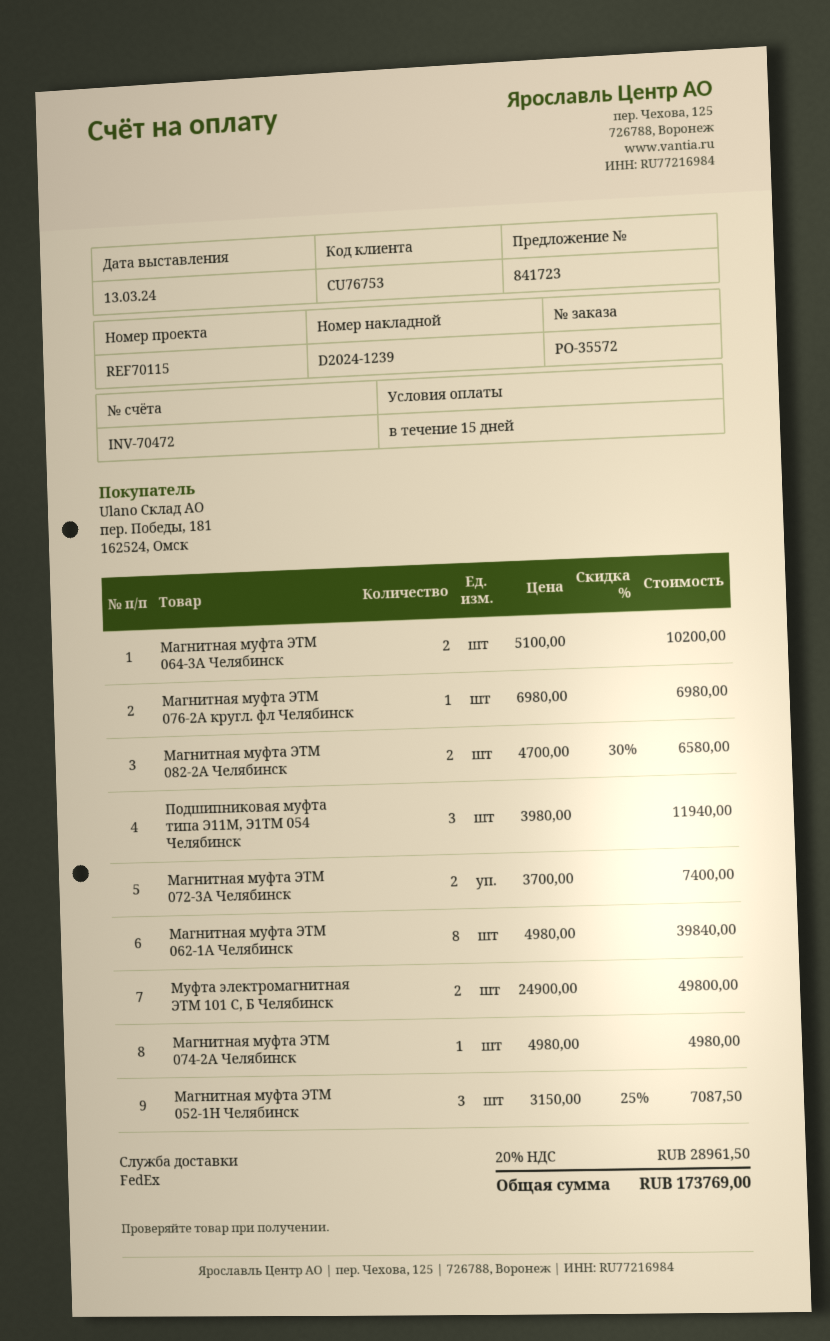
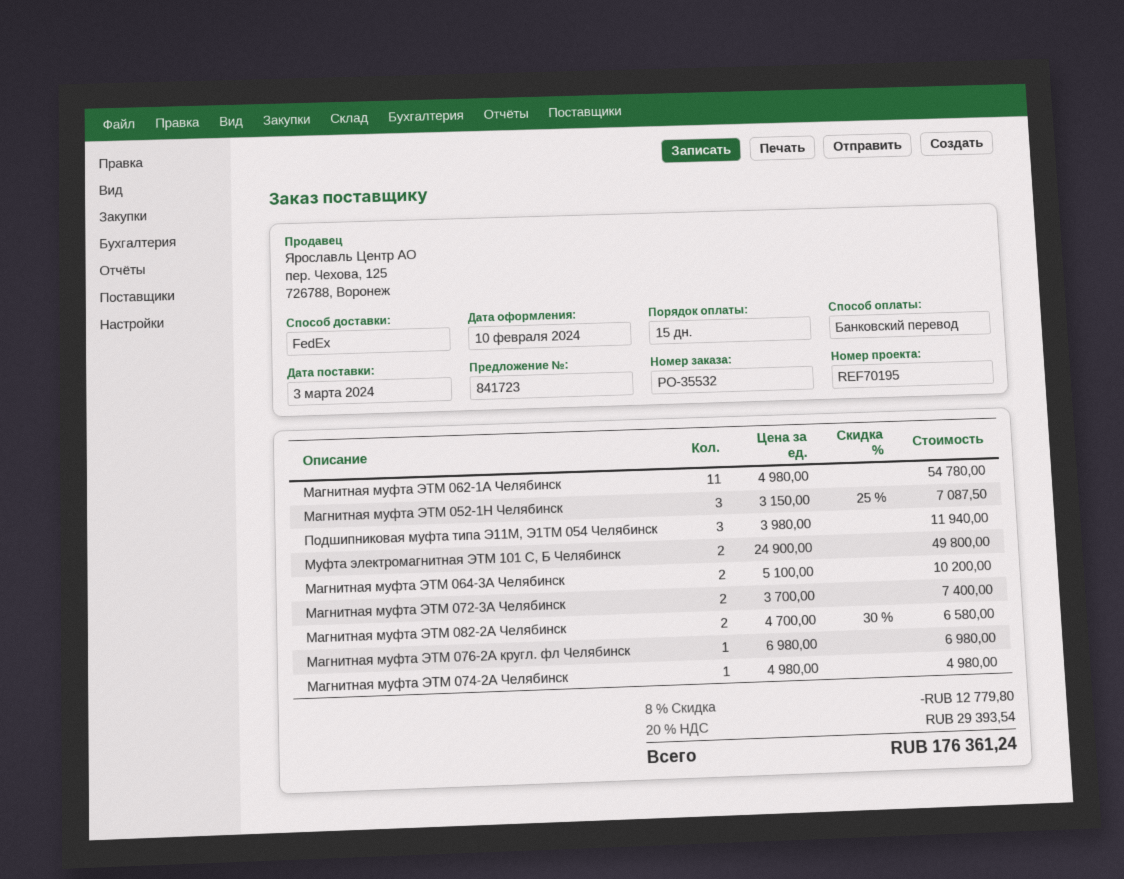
order number: PO-35572 -> PO-35532
reference: REF70115 -> REF70195
Магнитная муфта ЭТМ 062-1А Челябинск: 8 x 4980.00 = 39840.00 -> 11 x 4980.00 = 54780.00
discount: none -> 8% = 12779.80
tax: 20% = 28961.50 -> 20% = 29393.54
total: 173769.00 -> 176361.24

